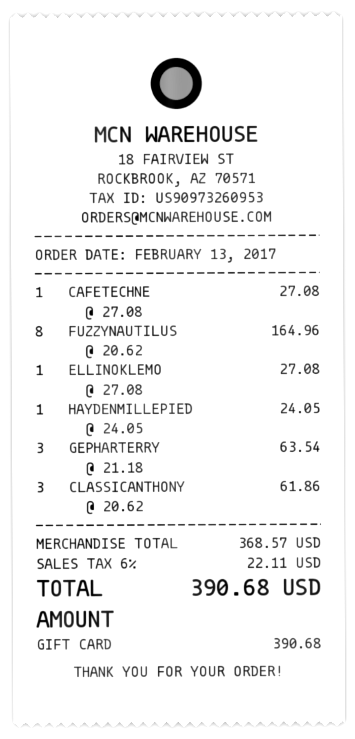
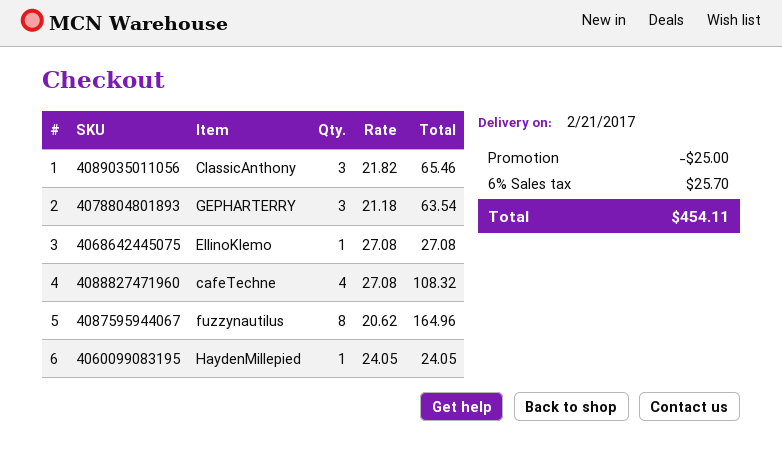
CAFETECHNE: 1 x 27.08 = 27.08 -> 4 x 27.08 = 108.32
CLASSICANTHONY: 3 x 20.62 = 61.86 -> 3 x 21.82 = 65.46
discount: none -> 25.00
tax: 6% = 22.11 -> 6% = 25.70
total: 390.68 -> 454.11

